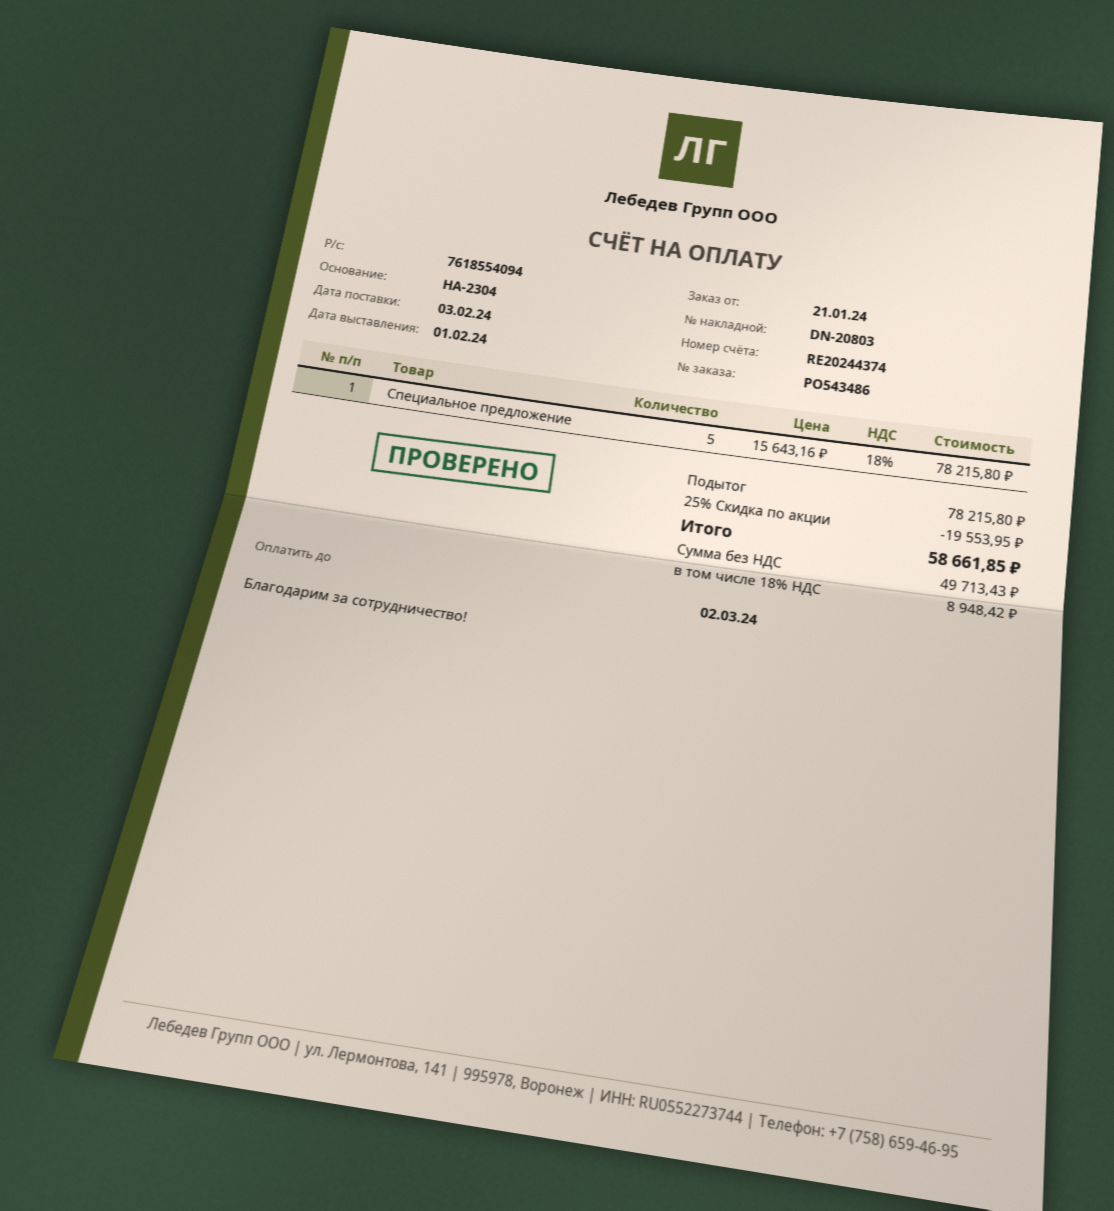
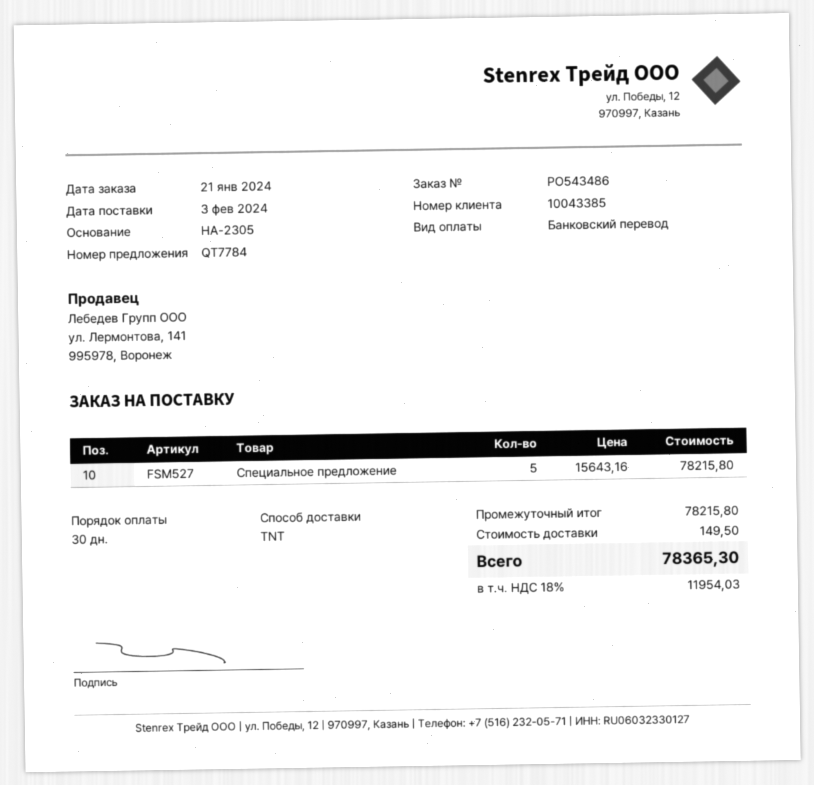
reference: HA-2304 -> HA-2305
discount: 25% = 19553.95 -> none
shipping: none -> 149.50
tax: 18% = 8948.42 -> 18% = 11954.03
total: 58661.85 -> 78365.30

